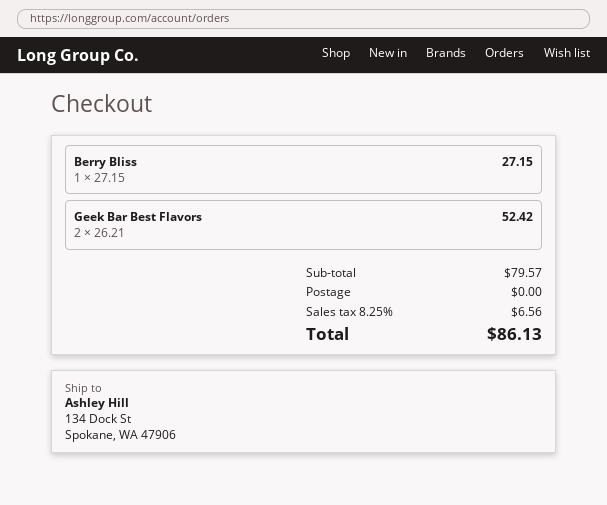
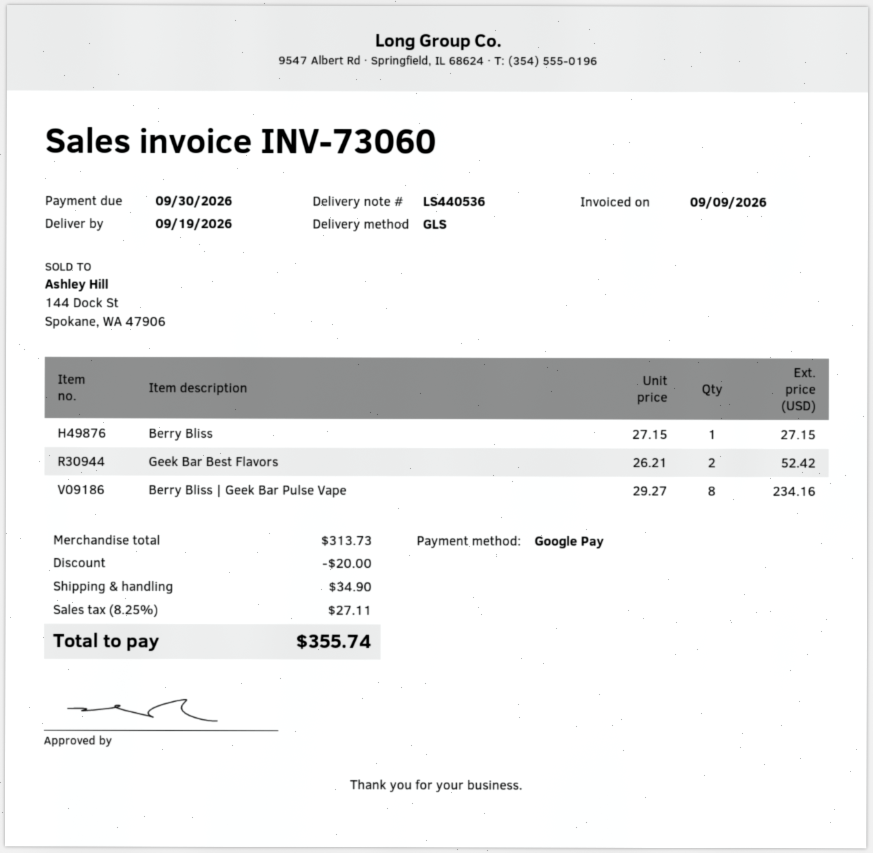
Berry Bliss | Geek Bar Pulse Vape: none -> 8 x 29.27 = 234.16
subtotal: 79.57 -> 313.73
discount: none -> 20.00
shipping: 0.00 -> 34.90
tax: 8.25% = 6.56 -> 8.25% = 27.11
total: 86.13 -> 355.74

